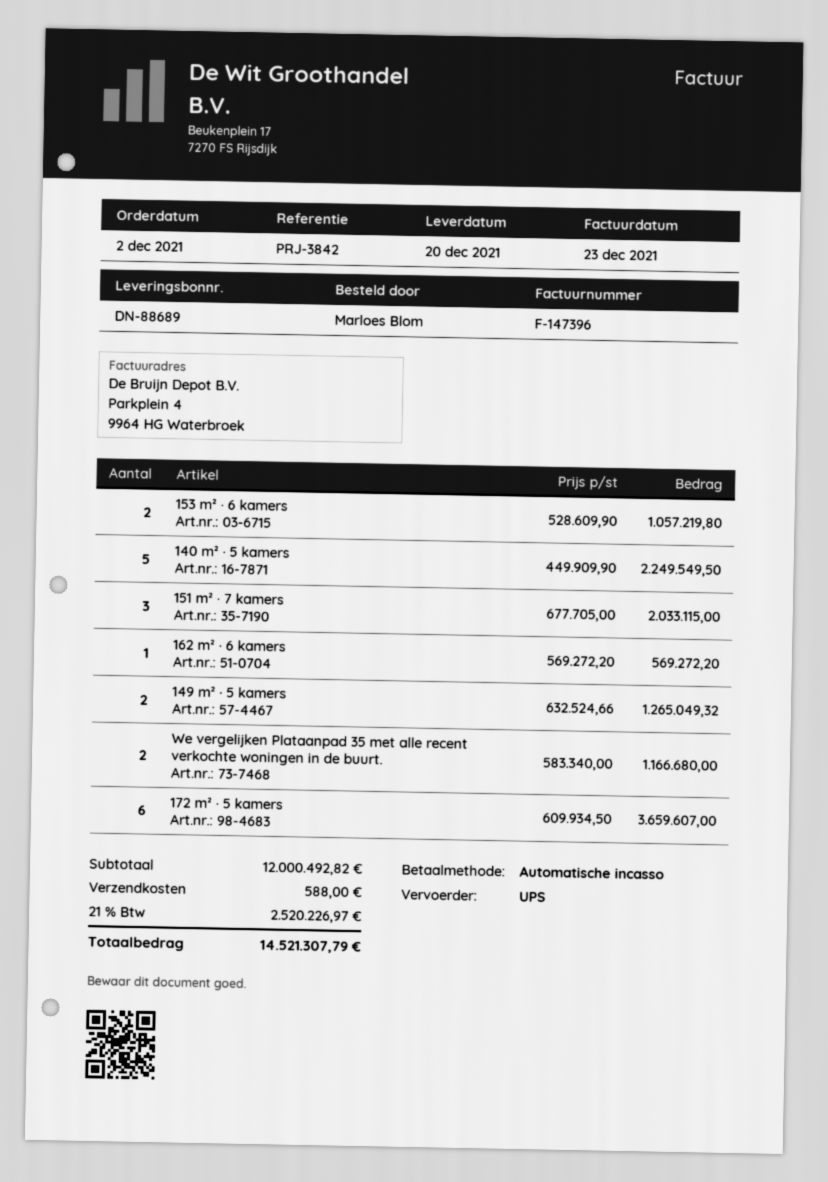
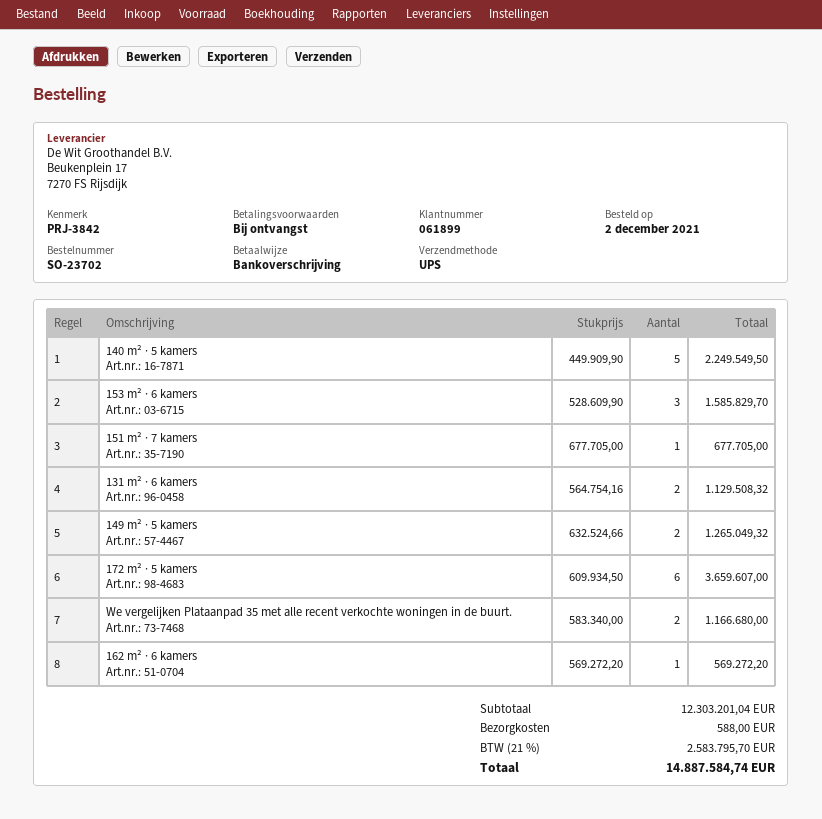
payment method: direct debit -> bank transfer
153 m² · 6 kamers: 2 x 528609.90 = 1057219.80 -> 3 x 528609.90 = 1585829.70
151 m² · 7 kamers: 3 x 677705.00 = 2033115.00 -> 1 x 677705.00 = 677705.00
131 m² · 6 kamers: none -> 2 x 564754.16 = 1129508.32
subtotal: 12000492.82 -> 12303201.04
tax: 21% = 2520226.97 -> 21% = 2583795.70
total: 14521307.79 -> 14887584.74

